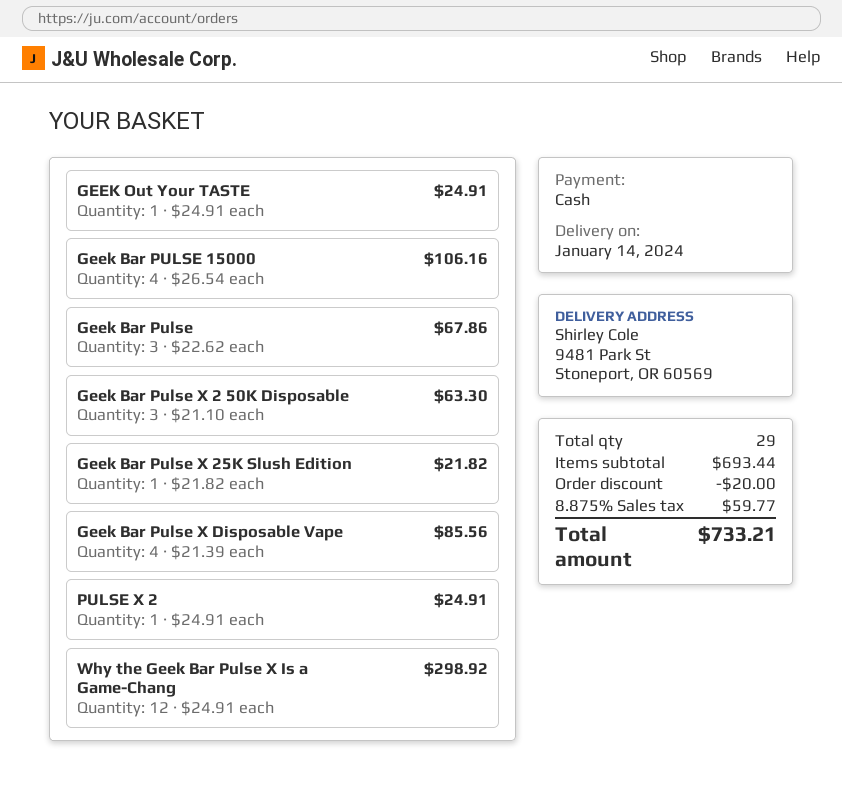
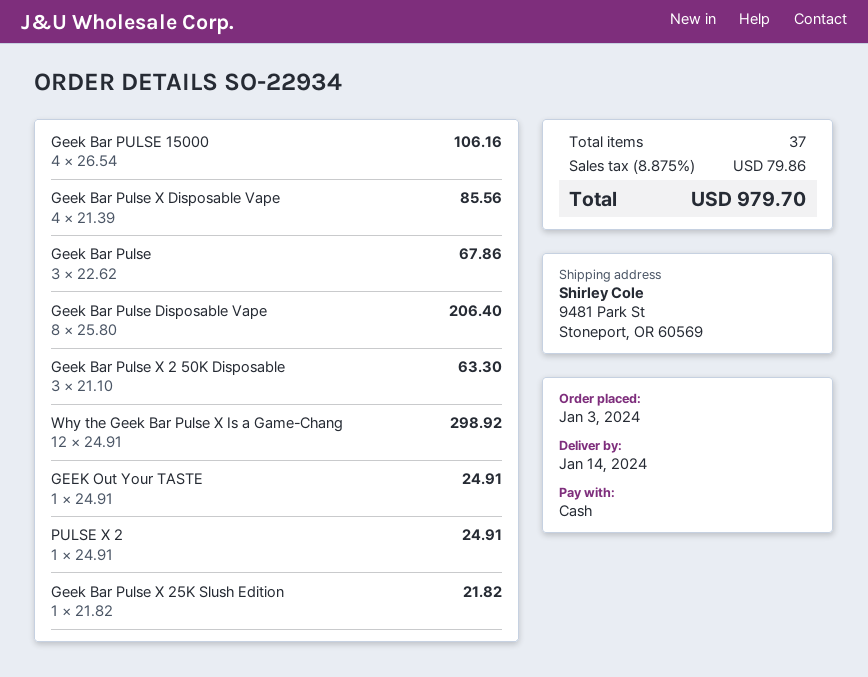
Geek Bar Pulse Disposable Vape: none -> 8 x 25.80 = 206.40
total quantity: 29 -> 37
discount: 20.00 -> none
tax: 8.875% = 59.77 -> 8.875% = 79.86
total: 733.21 -> 979.70

